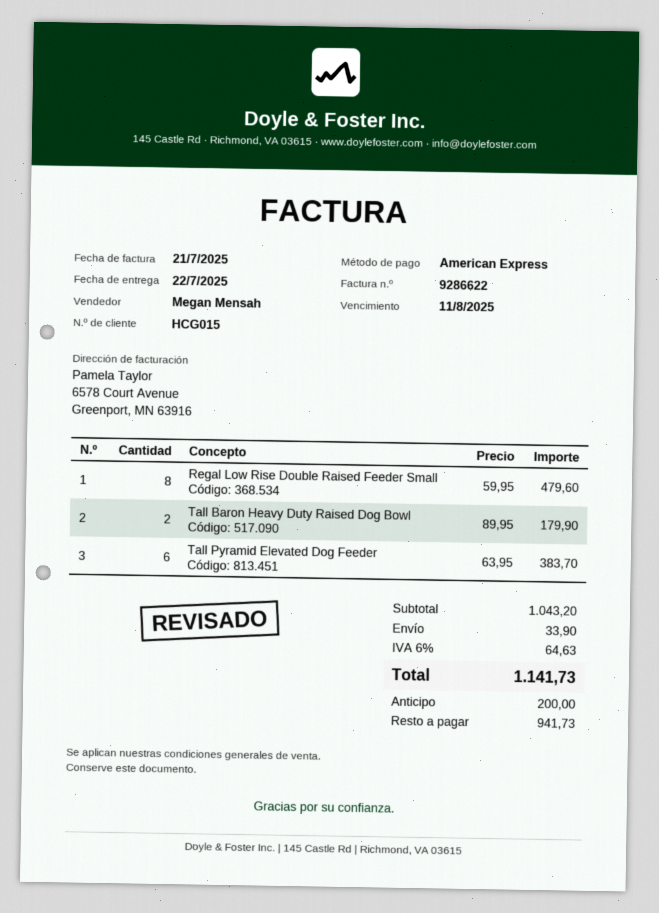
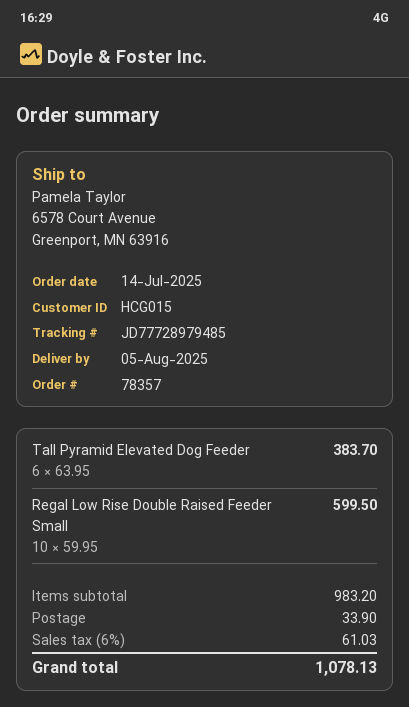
delivery date: 2025-07-22 -> 2025-08-05
Regal Low Rise Double Raised Feeder Small: 8 x 59.95 = 479.60 -> 10 x 59.95 = 599.50
Tall Baron Heavy Duty Raised Dog Bowl: 2 x 89.95 = 179.90 -> none
subtotal: 1043.20 -> 983.20
tax: 6% = 64.63 -> 6% = 61.03
total: 1141.73 -> 1078.13

